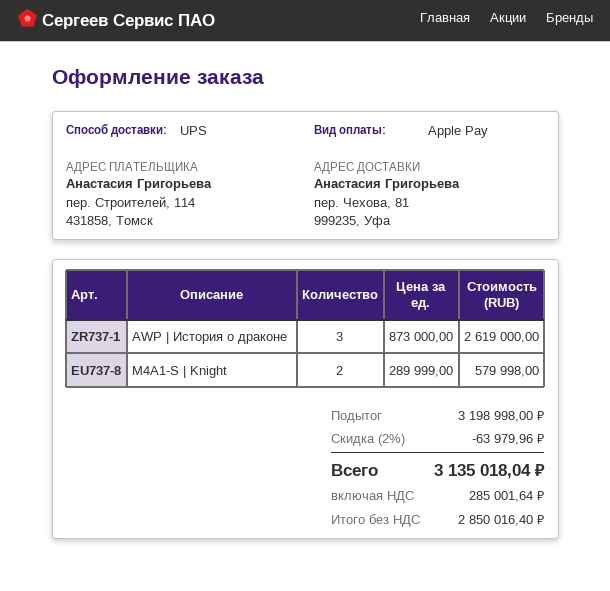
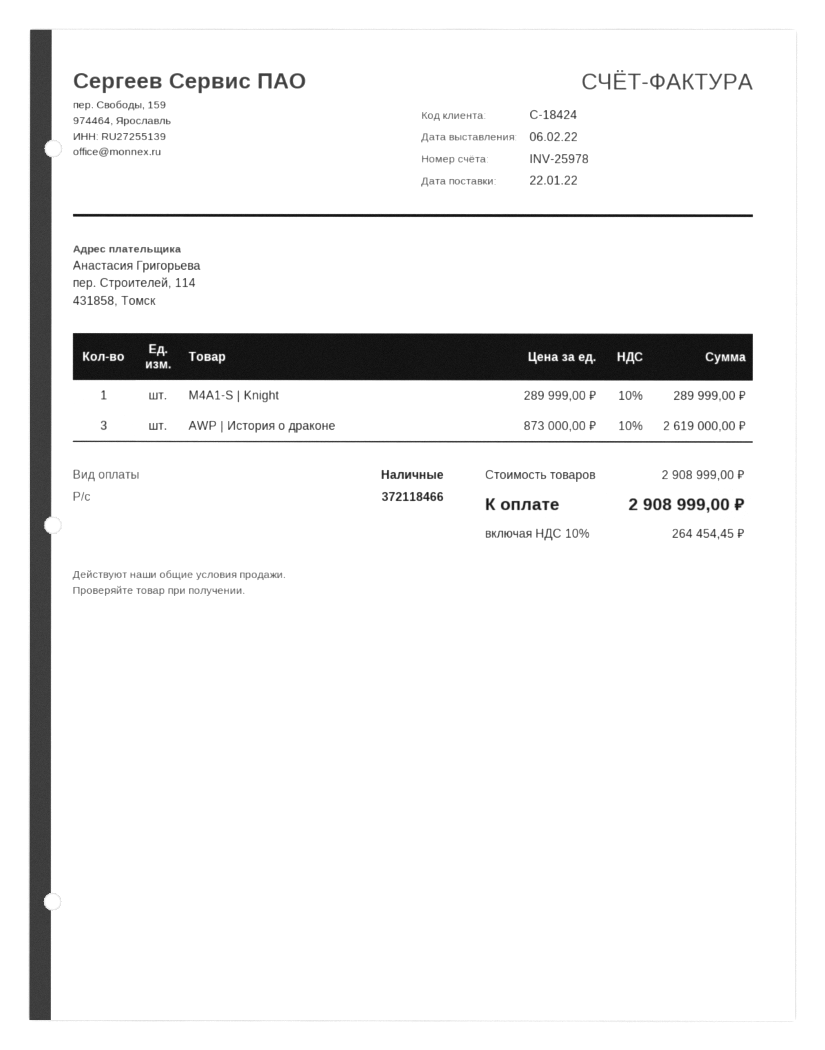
payment method: Apple Pay -> cash
M4A1-S | Knight: 2 x 289999.00 = 579998.00 -> 1 x 289999.00 = 289999.00
subtotal: 3198998.00 -> 2908999.00
discount: 2% = 63979.96 -> none
tax: 285001.64 -> 264454.45
total: 3135018.04 -> 2908999.00

